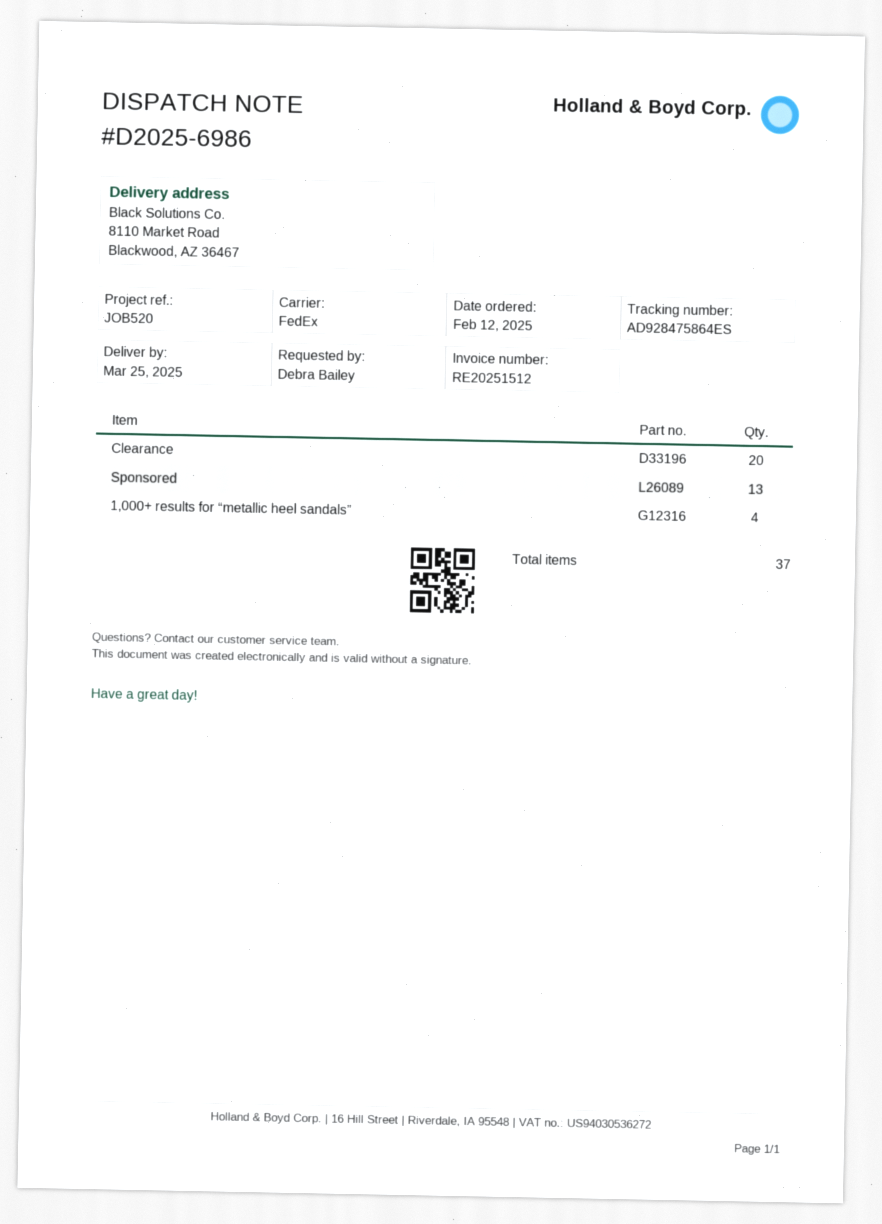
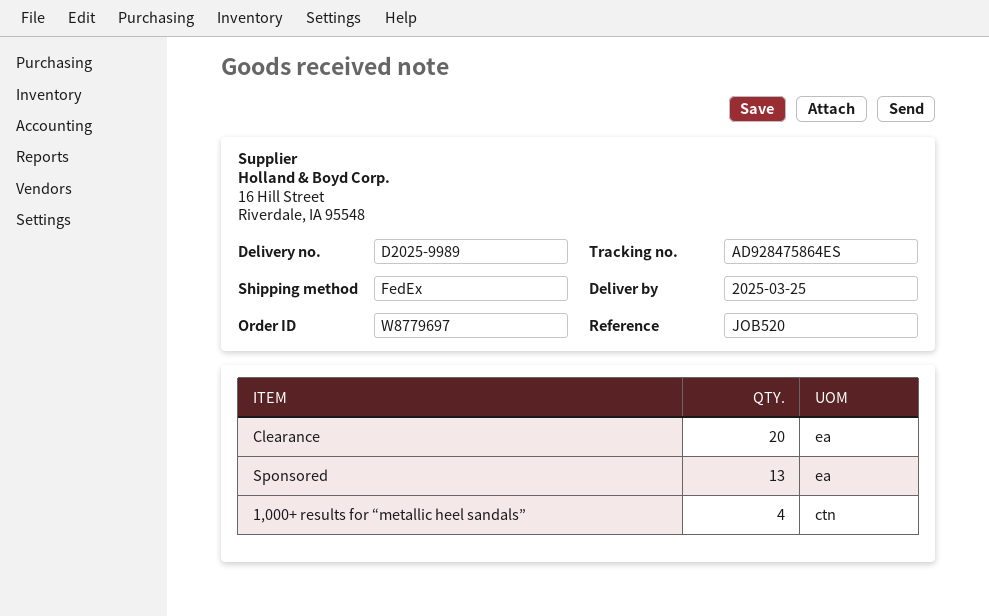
delivery note number: D2025-6986 -> D2025-9989

